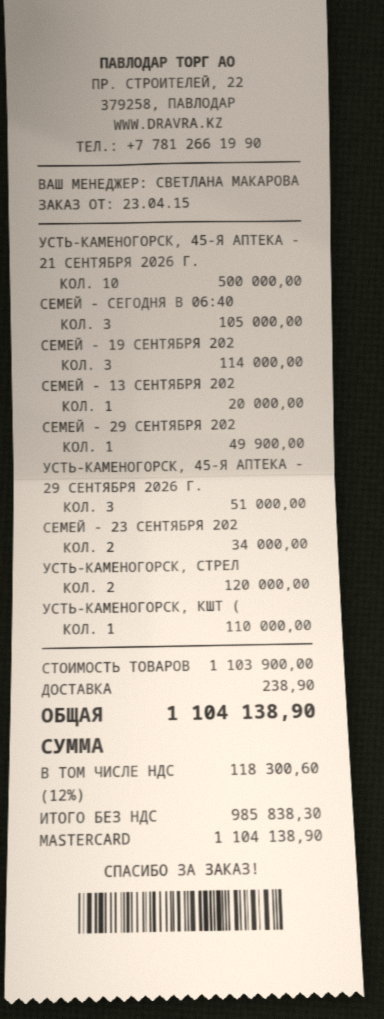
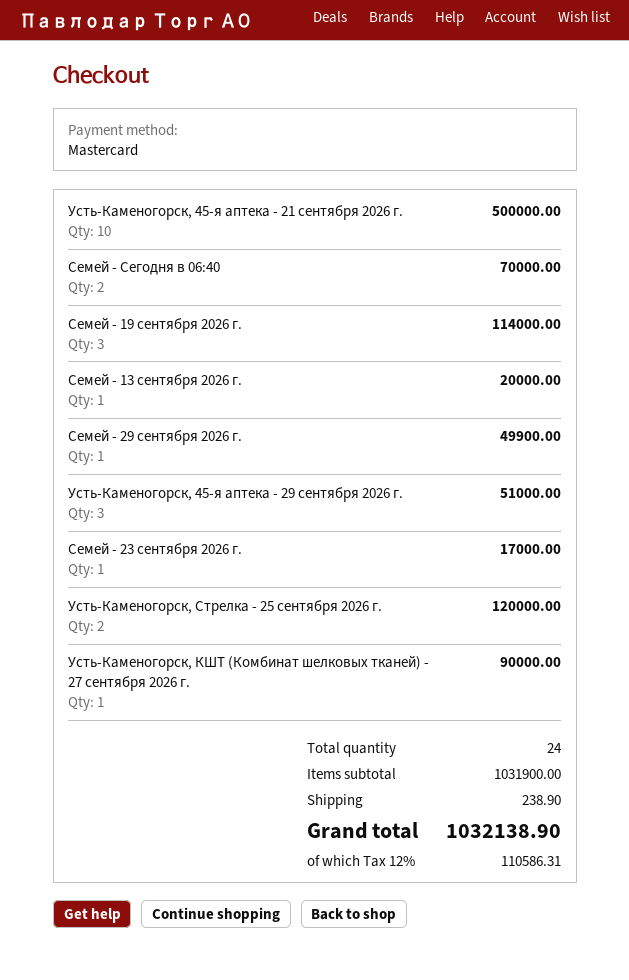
СЕМЕЙ - СЕГОДНЯ В 06:40: 3 for 105000.00 -> 2 for 70000.00
СЕМЕЙ - 23 СЕНТЯБРЯ 202: 2 for 34000.00 -> 1 for 17000.00
УСТЬ-КАМЕНОГОРСК, КШТ (: 1 for 110000.00 -> 1 for 90000.00
subtotal: 1103900.00 -> 1031900.00
tax: 12% = 118300.60 -> 12% = 110586.31
total: 1104138.90 -> 1032138.90

